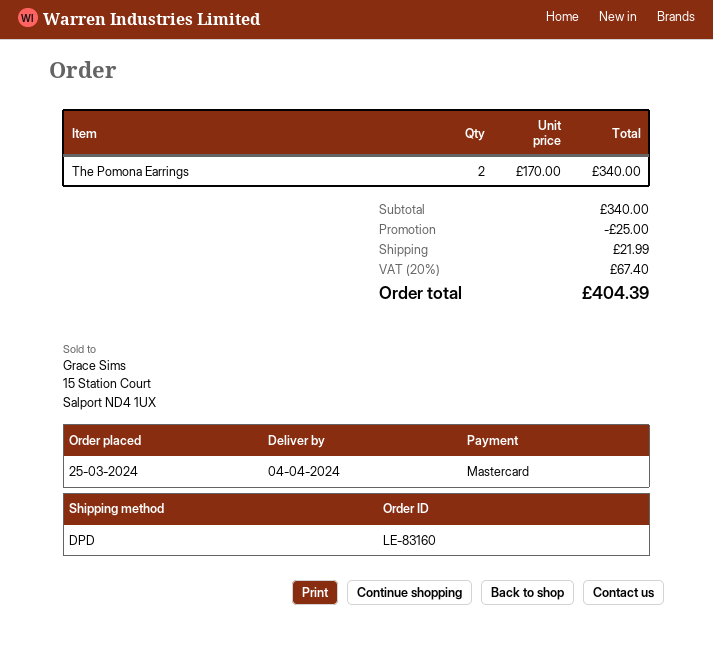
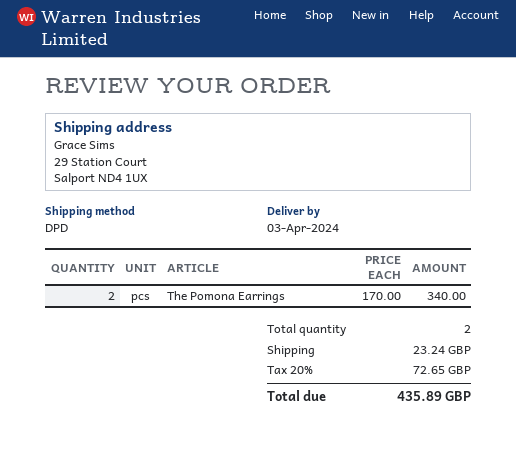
delivery date: 2024-04-04 -> 2024-04-03
discount: 25.00 -> none
shipping: 21.99 -> 23.24
tax: 20% = 67.40 -> 20% = 72.65
total: 404.39 -> 435.89

